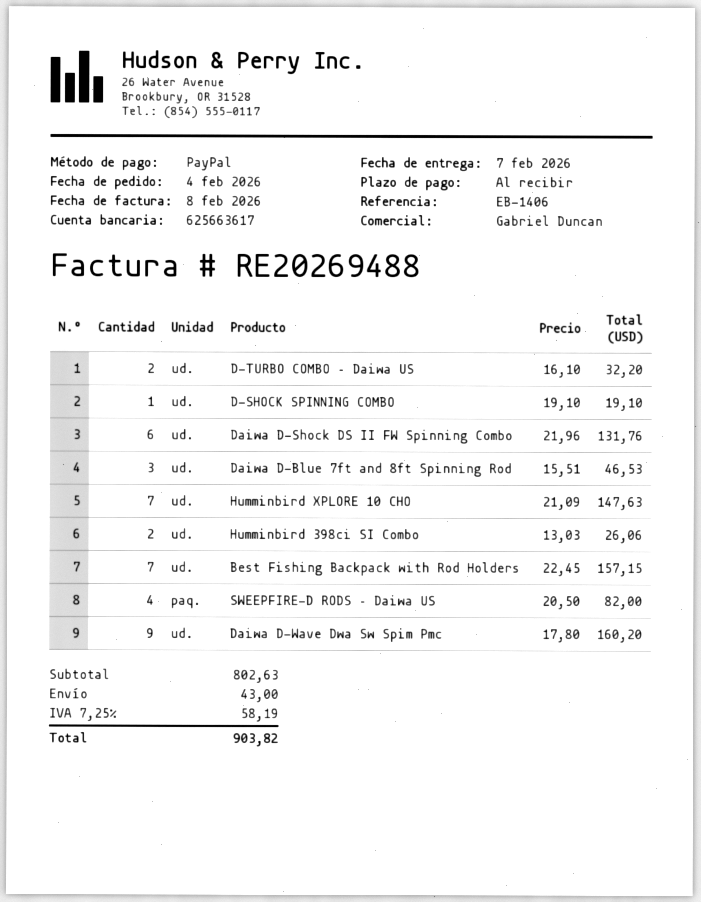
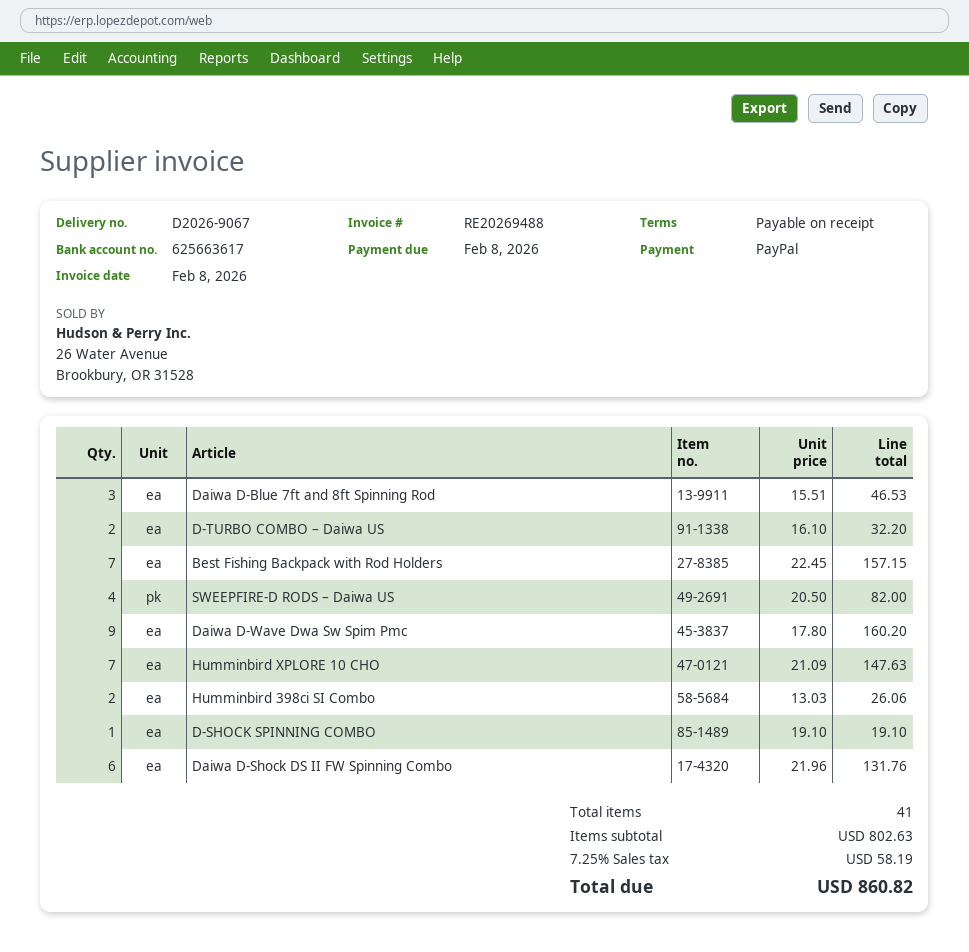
shipping: 43.00 -> none
total: 903.82 -> 860.82

